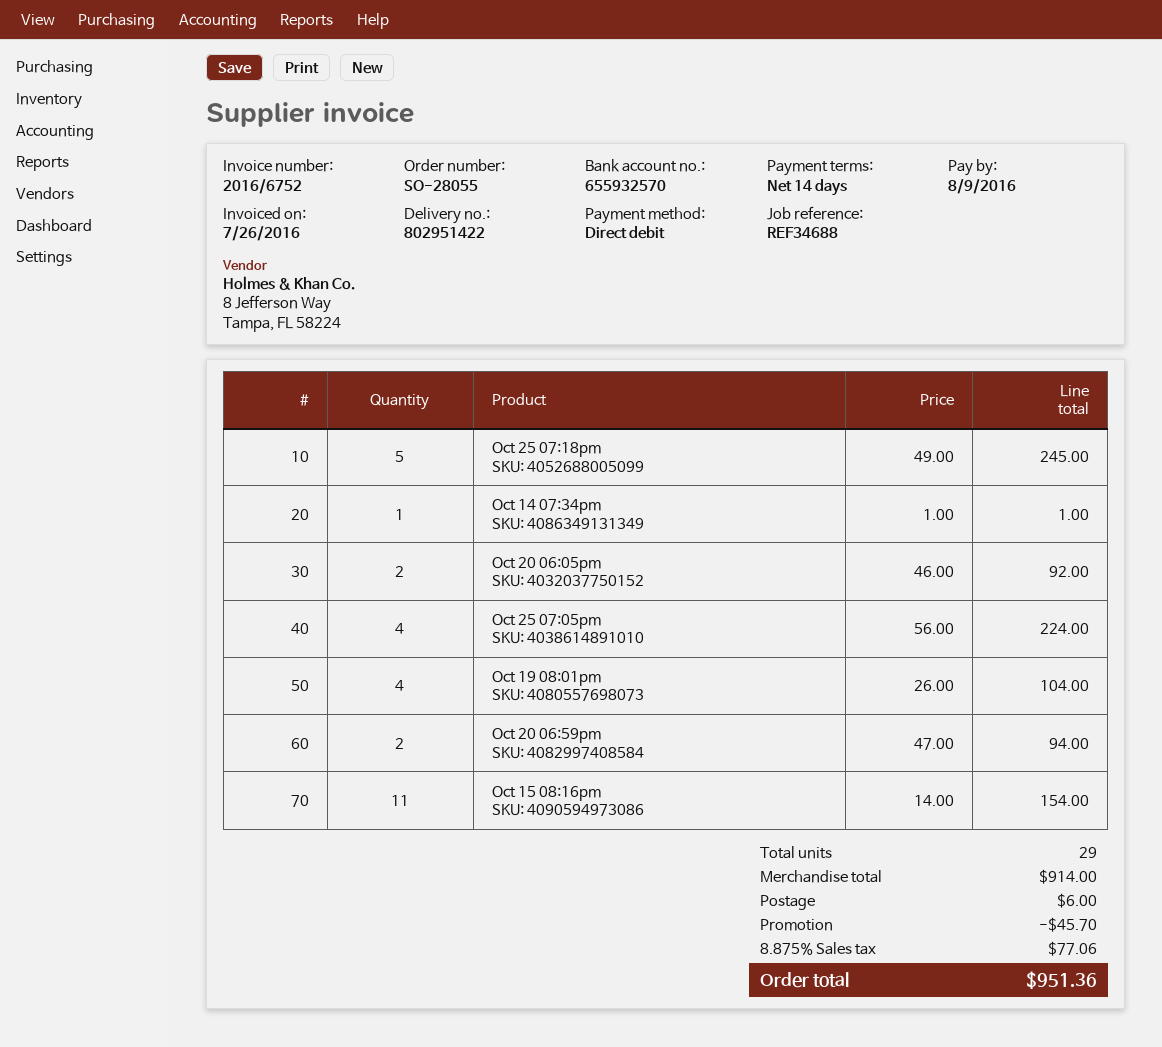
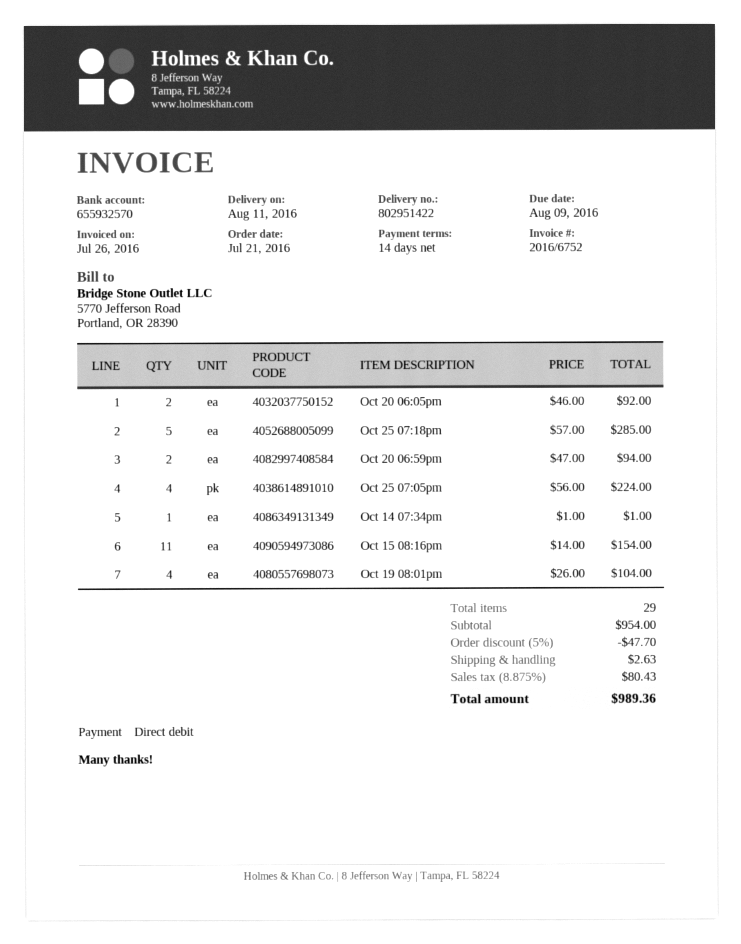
Oct 25 07:18pm: 5 x 49.00 = 245.00 -> 5 x 57.00 = 285.00
subtotal: 914.00 -> 954.00
discount: 45.70 -> 47.70
shipping: 6.00 -> 2.63
tax: 8.875% = 77.06 -> 8.875% = 80.43
total: 951.36 -> 989.36

